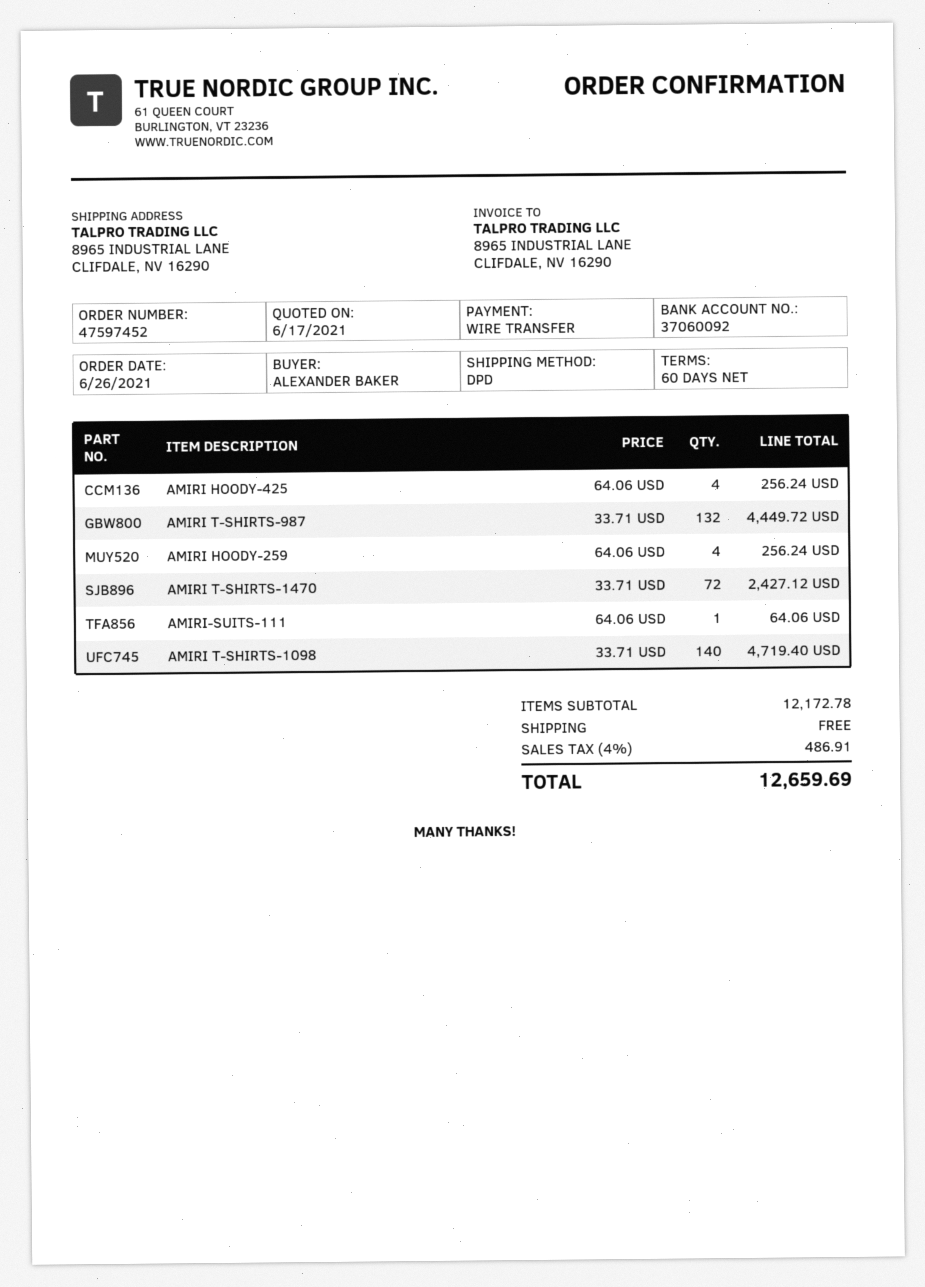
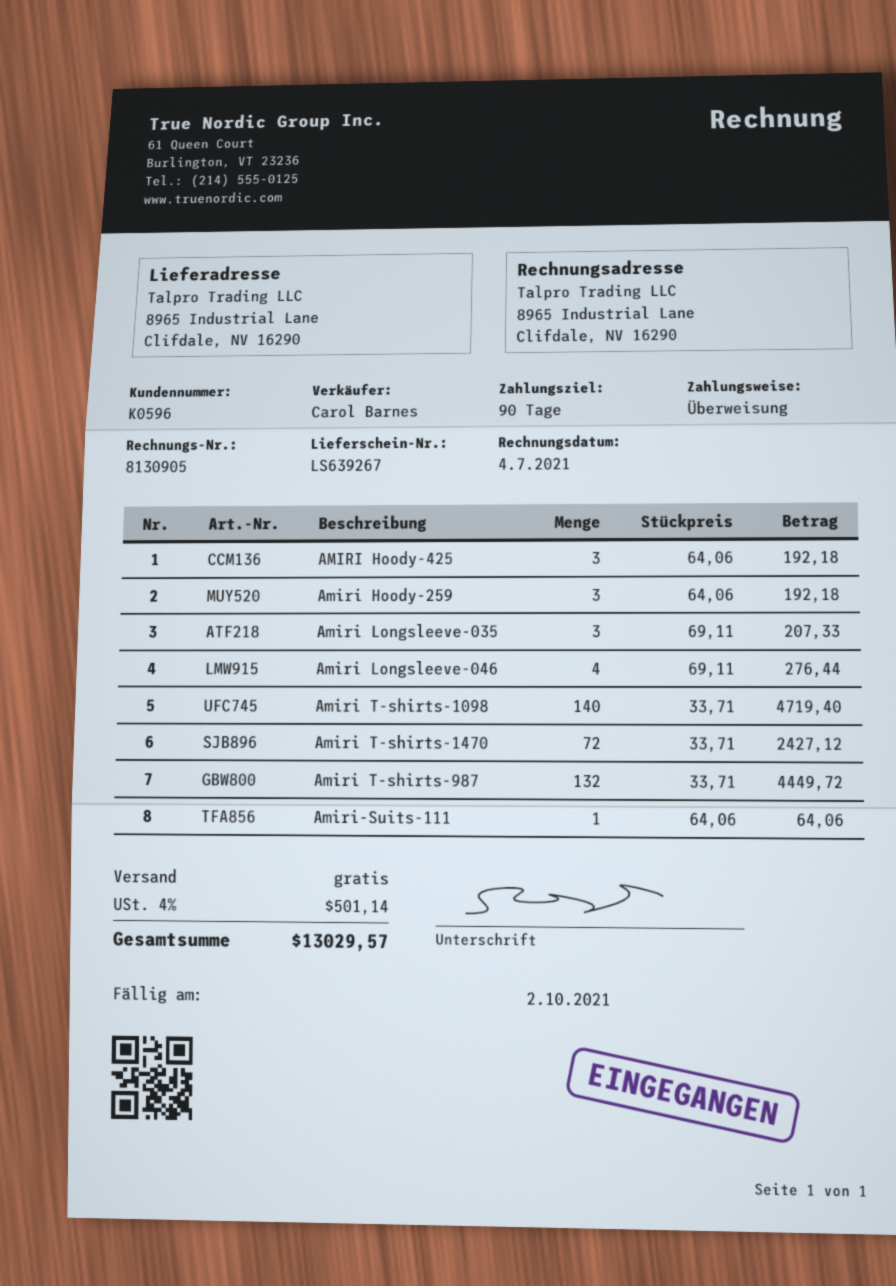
payment terms: 60 days -> 90 days
AMIRI HOODY-425: 4 x 64.06 = 256.24 -> 3 x 64.06 = 192.18
AMIRI HOODY-259: 4 x 64.06 = 256.24 -> 3 x 64.06 = 192.18
Amiri Longsleeve-035: none -> 3 x 69.11 = 207.33
Amiri Longsleeve-046: none -> 4 x 69.11 = 276.44
tax: 4% = 486.91 -> 4% = 501.14
total: 12659.69 -> 13029.57

